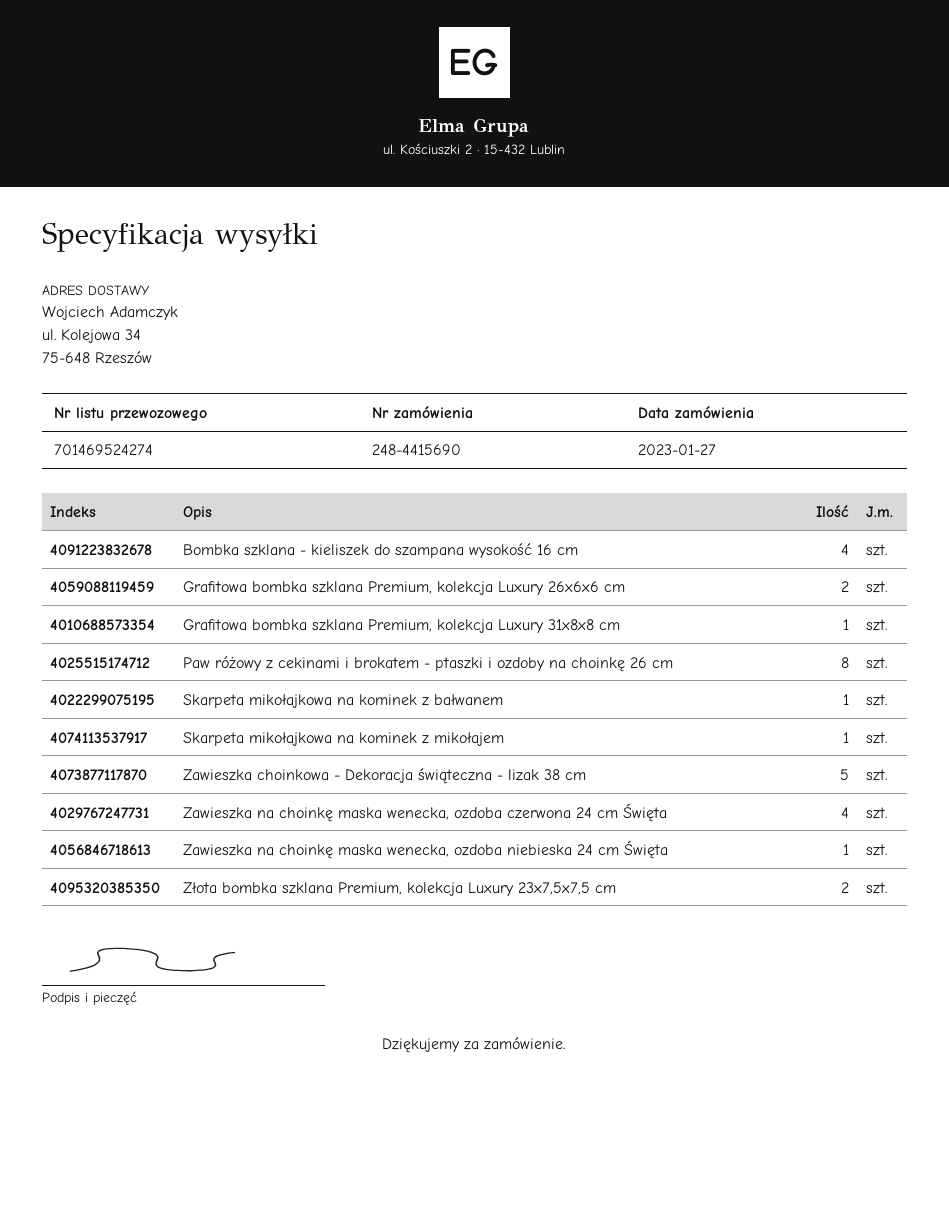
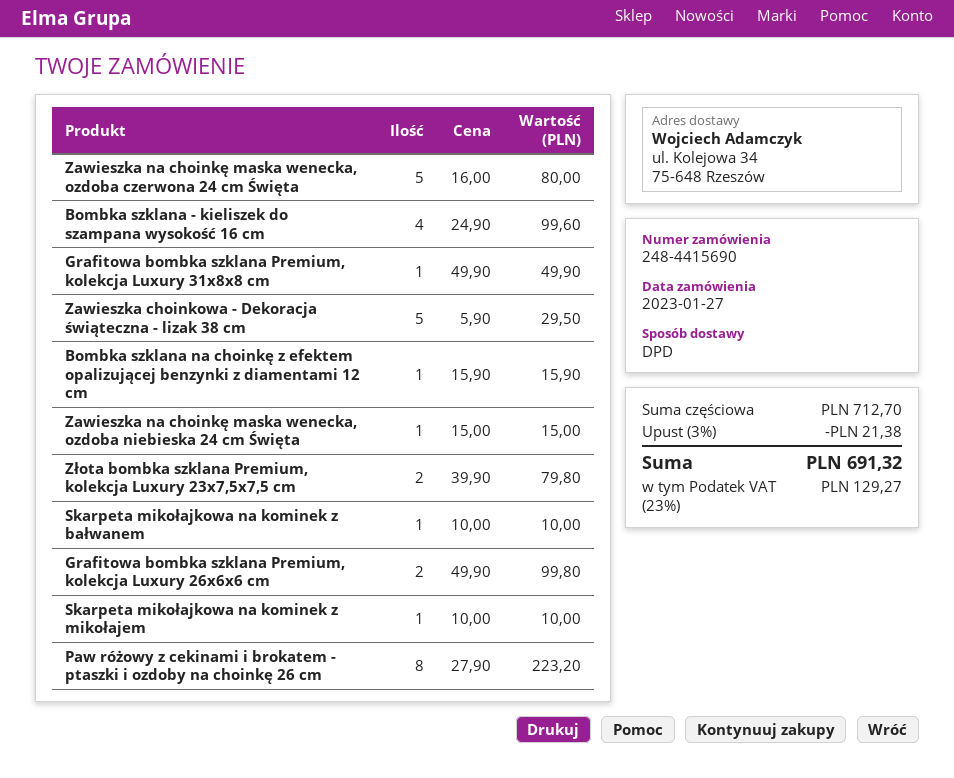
Zawieszka na choinkę maska wenecka, ozdoba czerwona 24 cm Święta: 4 -> 5
Bombka szklana na choinkę z efektem opalizującej benzynki z diamentami 12 cm: none -> 1

